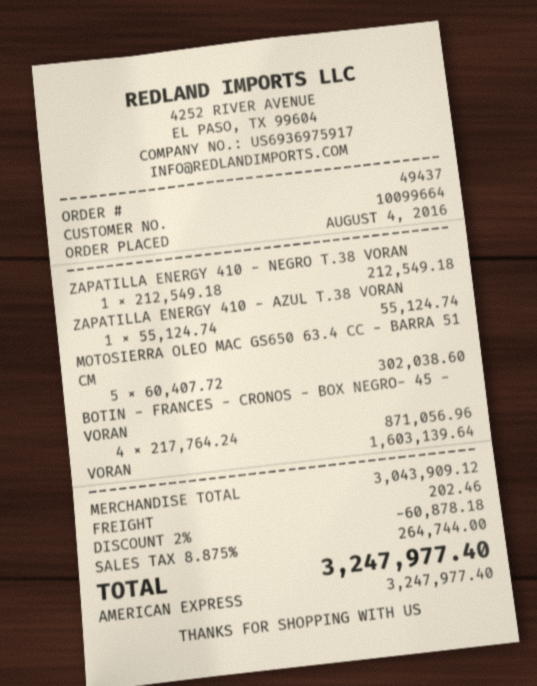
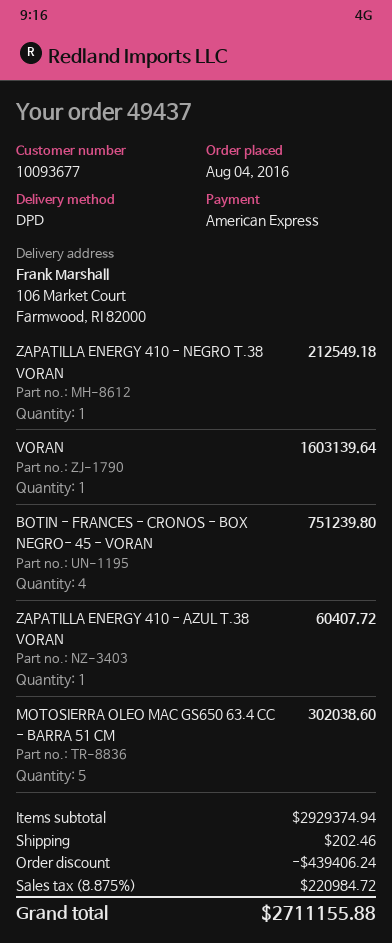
customer number: 10099664 -> 10093677
ZAPATILLA ENERGY 410 - AZUL T.38 VORAN: 1 for 55124.74 -> 1 for 60407.72
BOTIN - FRANCES - CRONOS - BOX NEGRO- 45 - VORAN: 4 for 871056.96 -> 4 for 751239.80
subtotal: 3043909.12 -> 2929374.94
discount: 60878.18 -> 439406.24
tax: 8.875% = 264744.00 -> 8.875% = 220984.72
total: 3247977.40 -> 2711155.88

